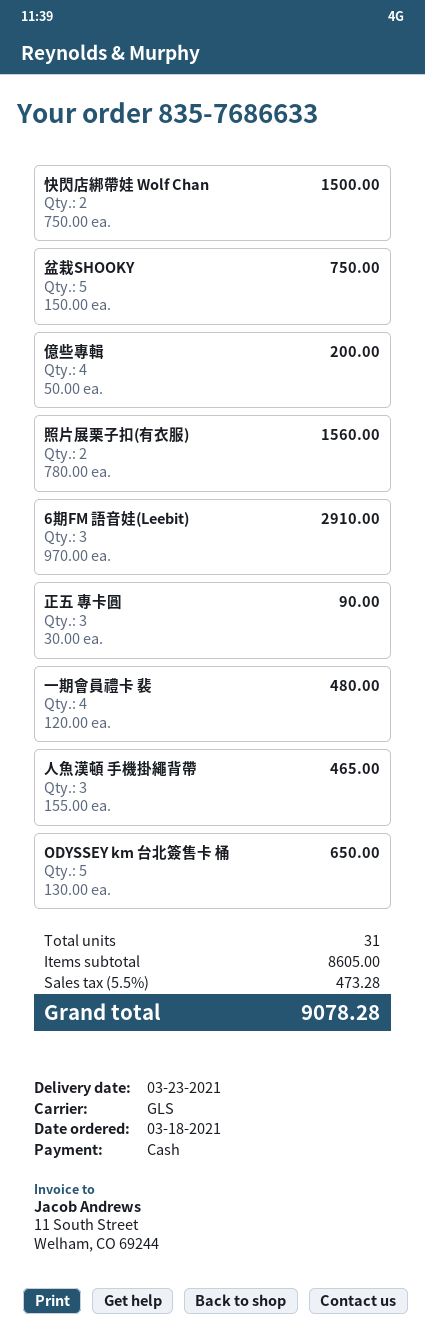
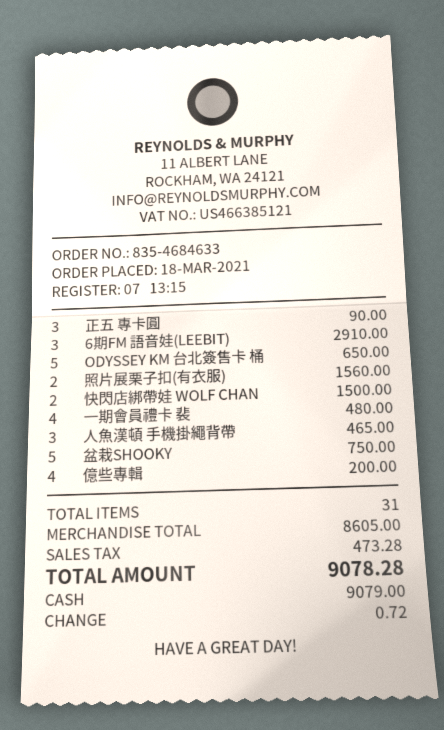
order number: 835-7686633 -> 835-4684633

